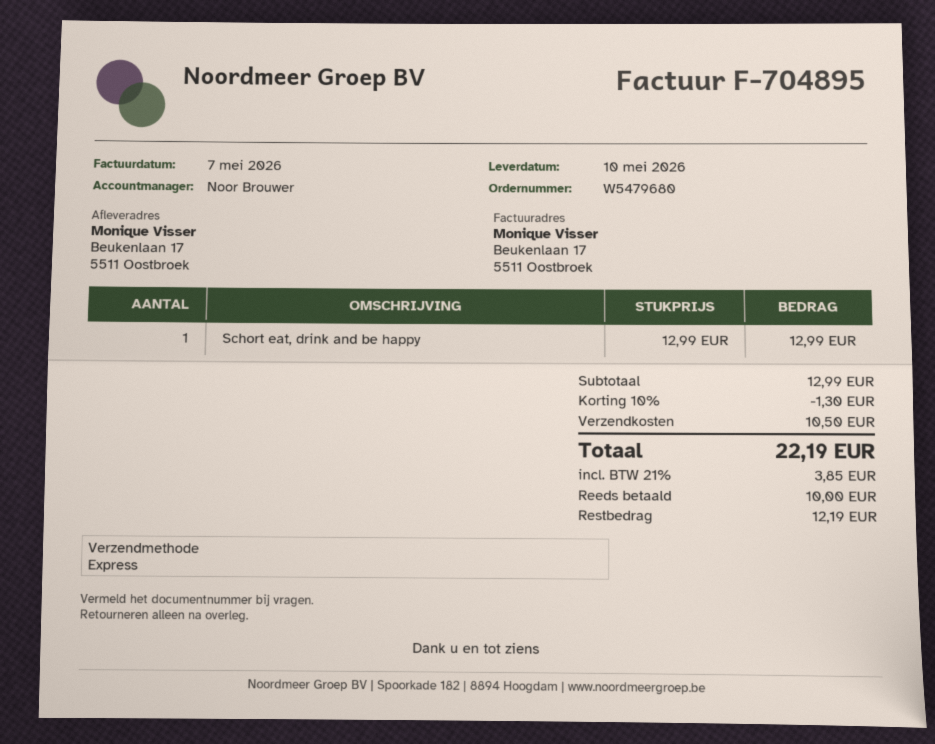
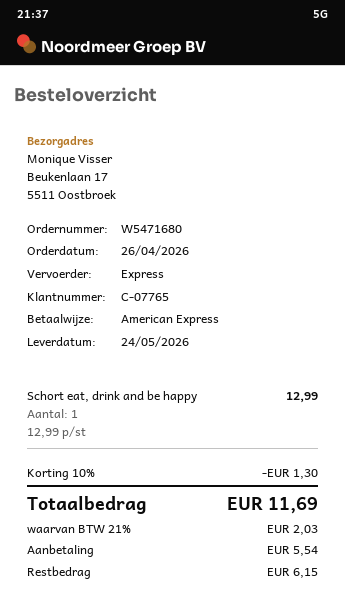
order number: W5479680 -> W5471680
delivery date: 2026-05-10 -> 2026-05-24
shipping: 10.50 -> none
tax: 21% = 3.85 -> 21% = 2.03
total: 22.19 -> 11.69
deposit: 10.00 -> 5.54
balance: 12.19 -> 6.15

